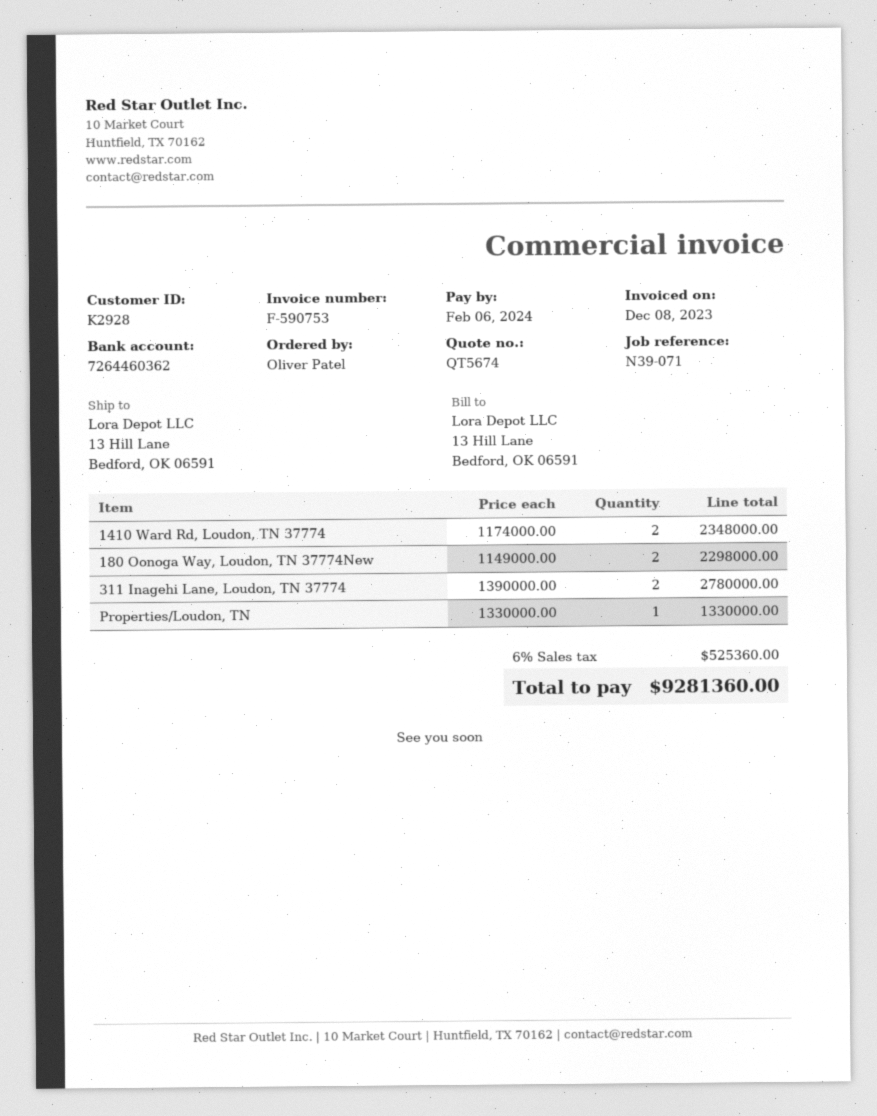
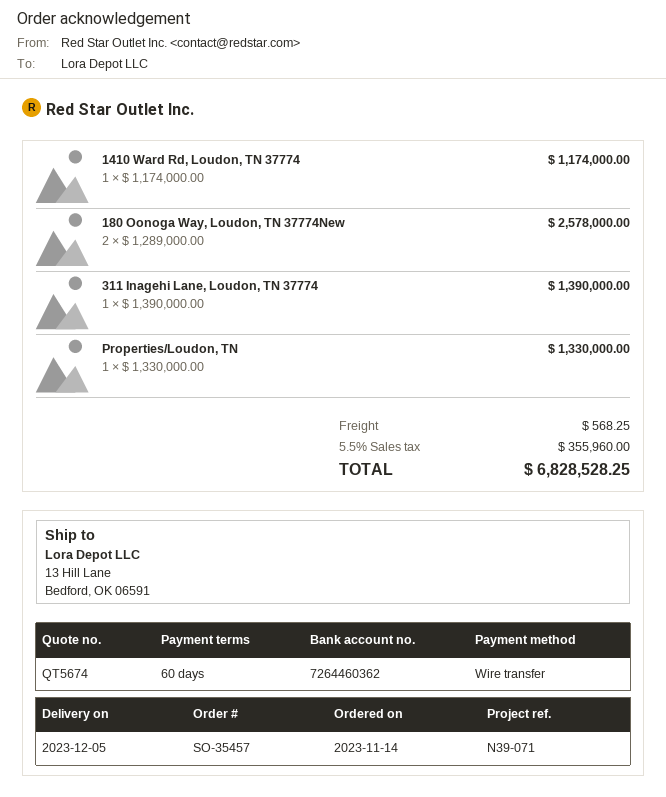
1410 Ward Rd, Loudon, TN 37774: 2 x 1174000.00 = 2348000.00 -> 1 x 1174000.00 = 1174000.00
180 Oonoga Way, Loudon, TN 37774New: 2 x 1149000.00 = 2298000.00 -> 2 x 1289000.00 = 2578000.00
311 Inagehi Lane, Loudon, TN 37774: 2 x 1390000.00 = 2780000.00 -> 1 x 1390000.00 = 1390000.00
shipping: none -> 568.25
tax: 6% = 525360.00 -> 5.5% = 355960.00
total: 9281360.00 -> 6828528.25

